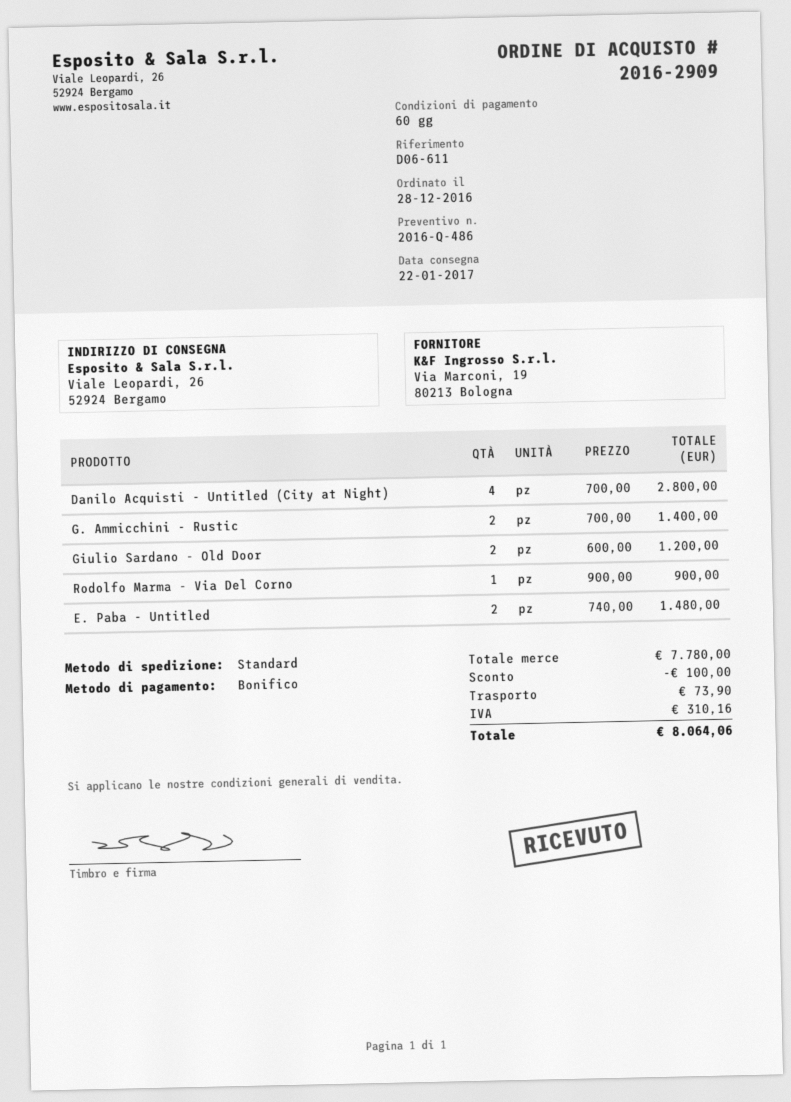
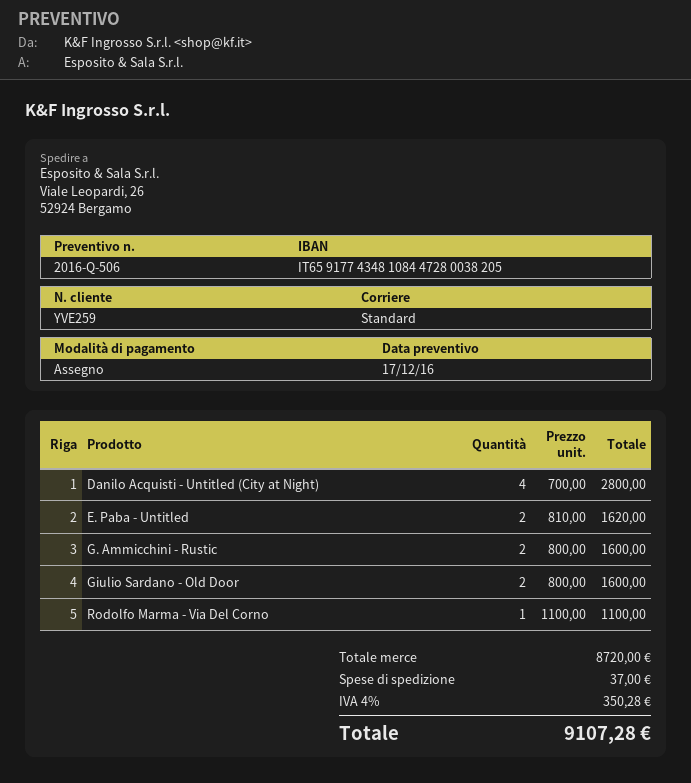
quote number: 2016-Q-486 -> 2016-Q-506
payment method: bank transfer -> cheque
G. Ammicchini - Rustic: 2 x 700.00 = 1400.00 -> 2 x 800.00 = 1600.00
Giulio Sardano - Old Door: 2 x 600.00 = 1200.00 -> 2 x 800.00 = 1600.00
Rodolfo Marma - Via Del Corno: 1 x 900.00 = 900.00 -> 1 x 1100.00 = 1100.00
E. Paba - Untitled: 2 x 740.00 = 1480.00 -> 2 x 810.00 = 1620.00
subtotal: 7780.00 -> 8720.00
discount: 100.00 -> none
shipping: 73.90 -> 37.00
tax: 310.16 -> 350.28
total: 8064.06 -> 9107.28

